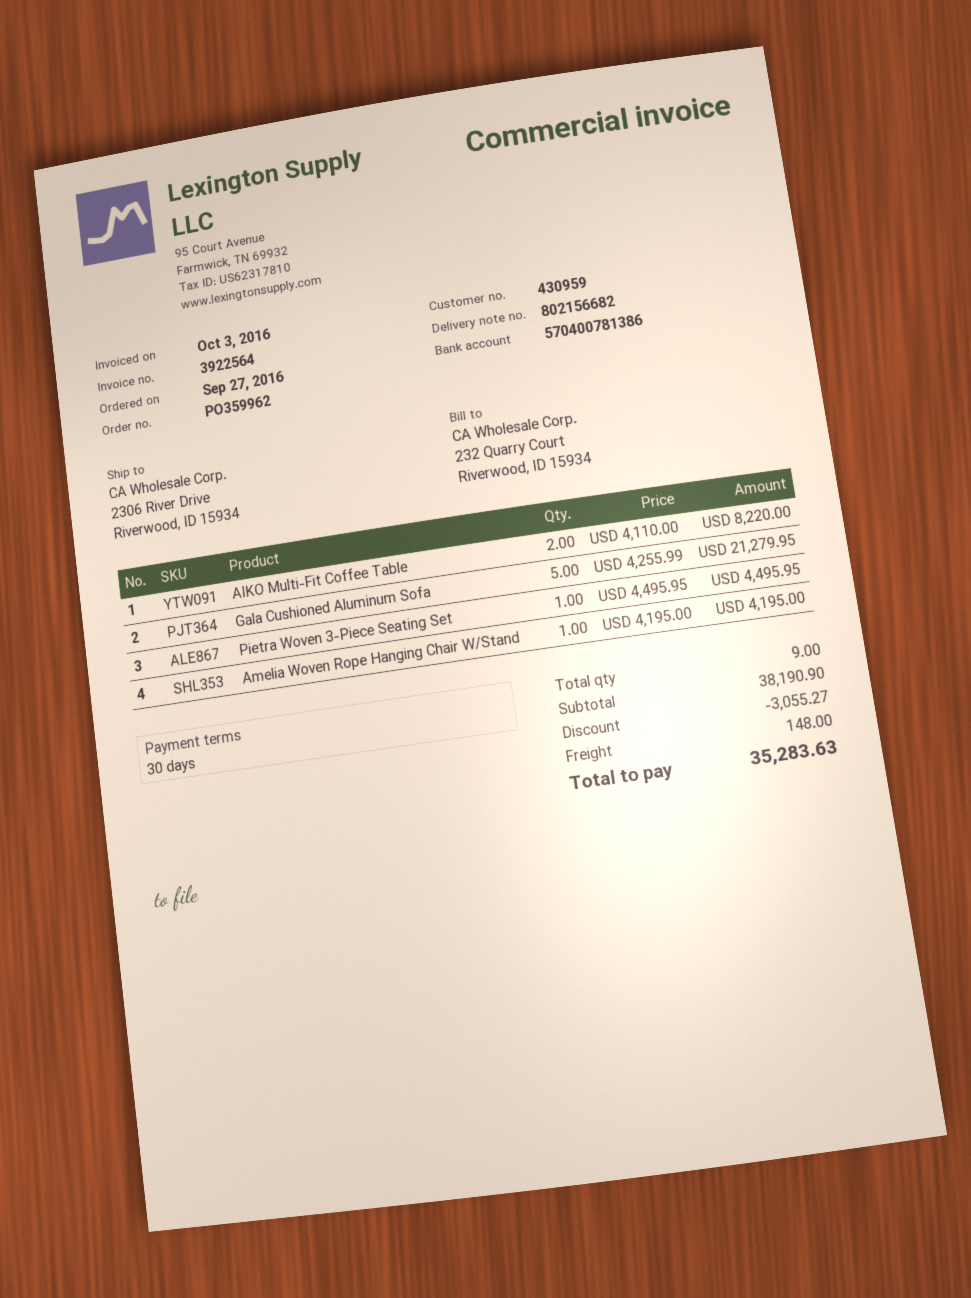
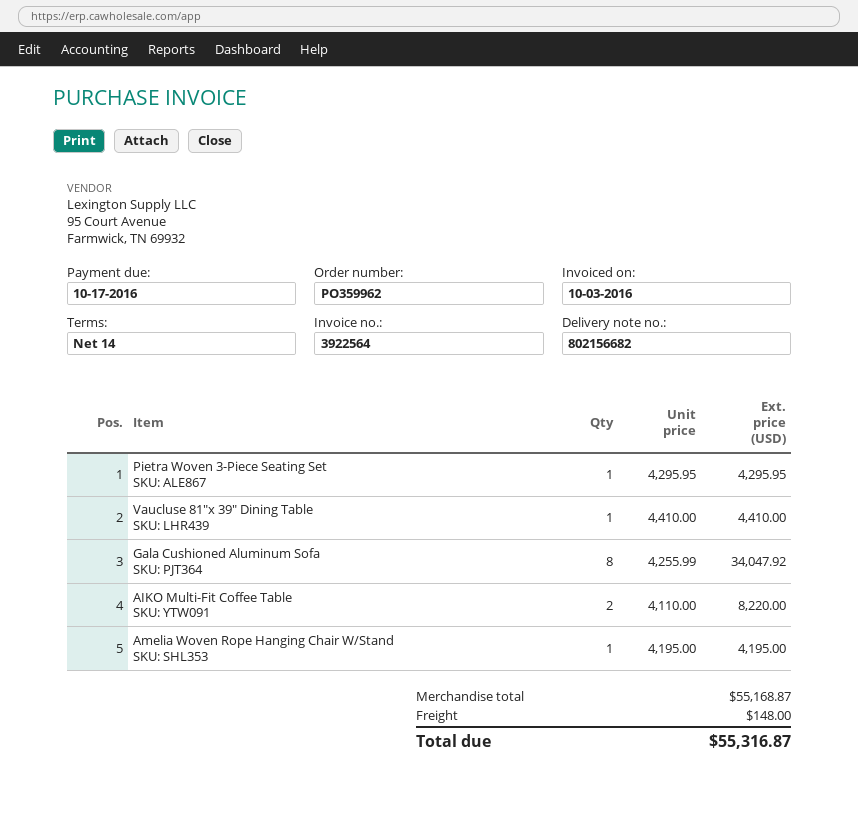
payment terms: 30 days -> 14 days
Gala Cushioned Aluminum Sofa: 5 x 4255.99 = 21279.95 -> 8 x 4255.99 = 34047.92
Pietra Woven 3-Piece Seating Set: 1 x 4495.95 = 4495.95 -> 1 x 4295.95 = 4295.95
Vaucluse 81″x 39″ Dining Table: none -> 1 x 4410.00 = 4410.00
subtotal: 38190.90 -> 55168.87
discount: 3055.27 -> none
total: 35283.63 -> 55316.87

